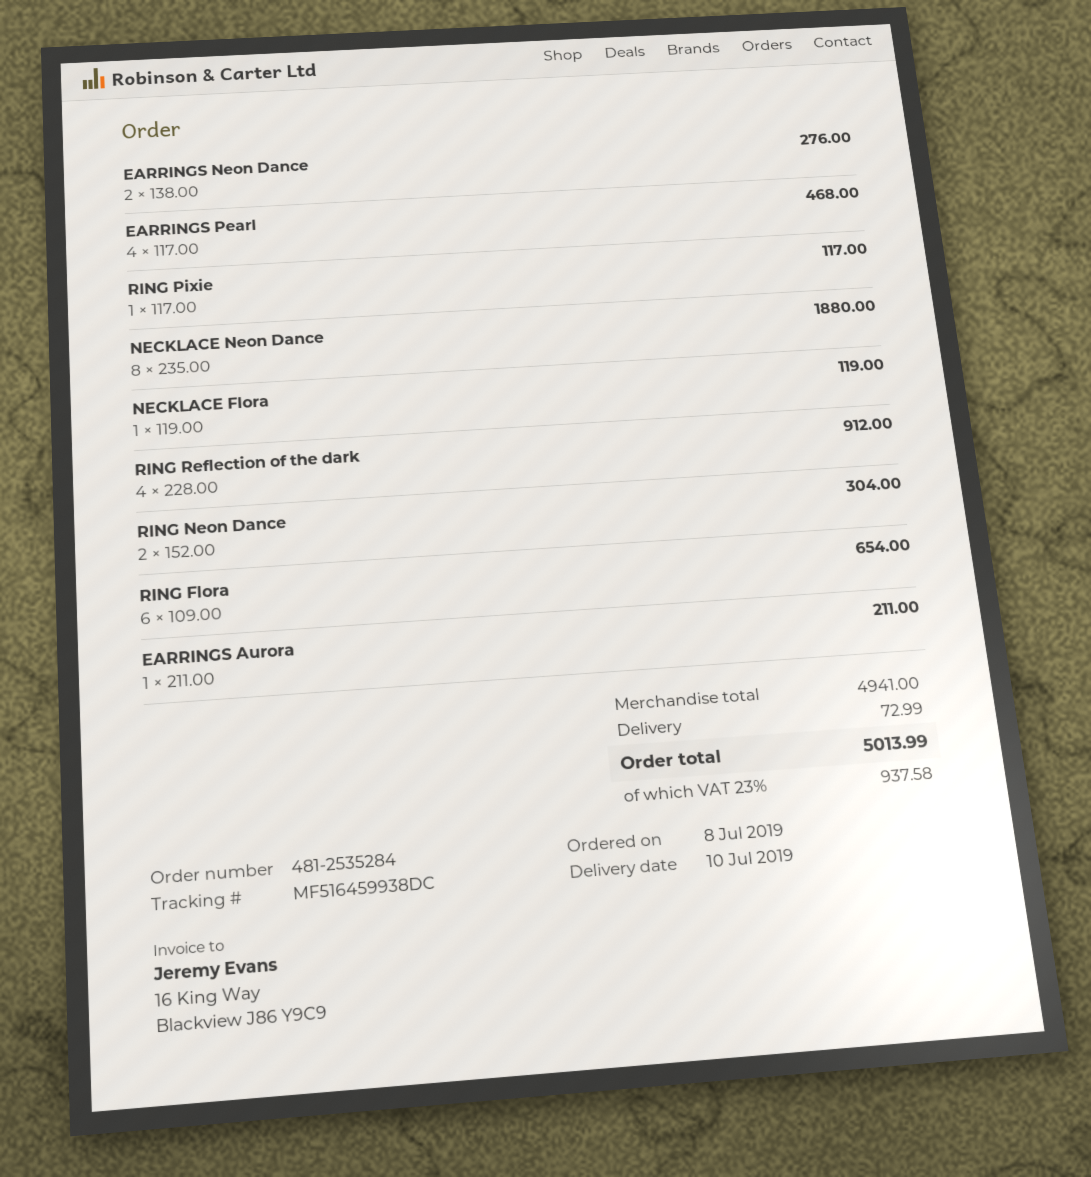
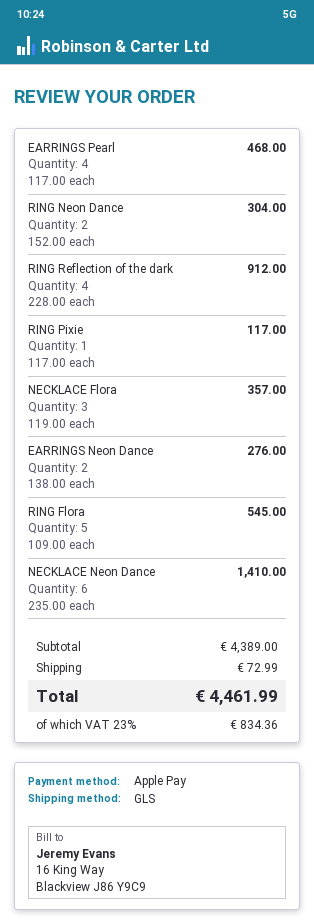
NECKLACE Neon Dance: 8 x 235.00 = 1880.00 -> 6 x 235.00 = 1410.00
NECKLACE Flora: 1 x 119.00 = 119.00 -> 3 x 119.00 = 357.00
RING Flora: 6 x 109.00 = 654.00 -> 5 x 109.00 = 545.00
EARRINGS Aurora: 1 x 211.00 = 211.00 -> none
subtotal: 4941.00 -> 4389.00
tax: 23% = 937.58 -> 23% = 834.36
total: 5013.99 -> 4461.99

